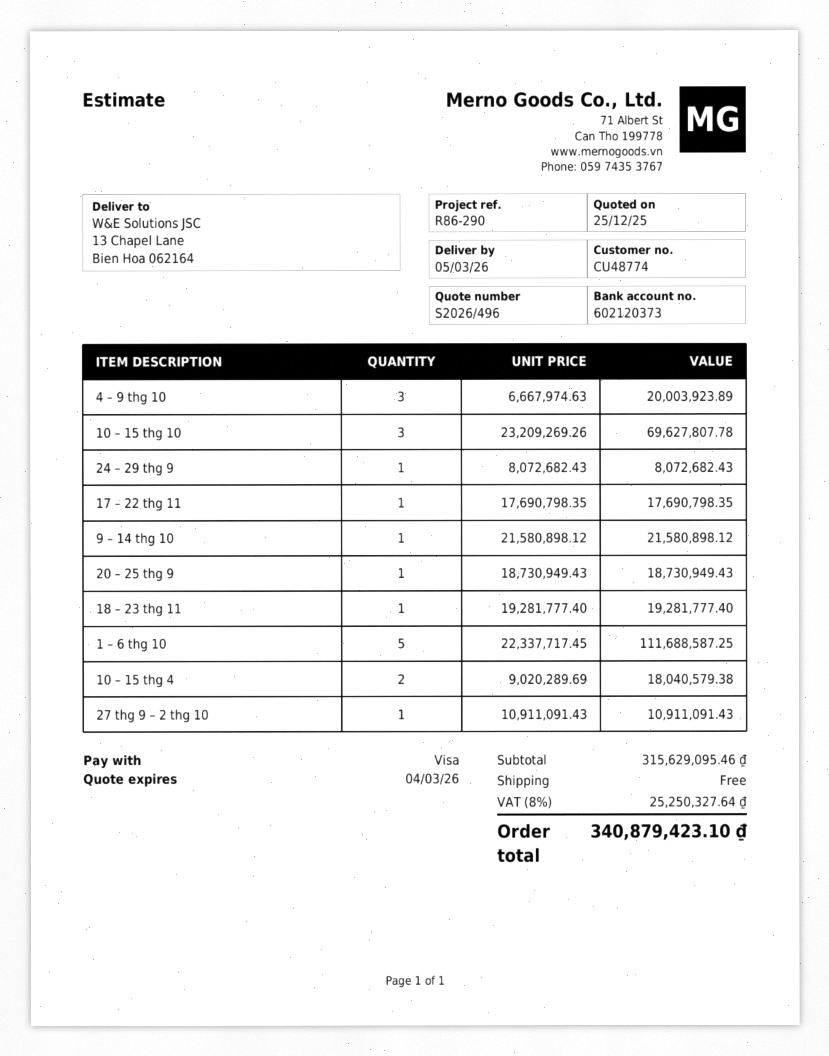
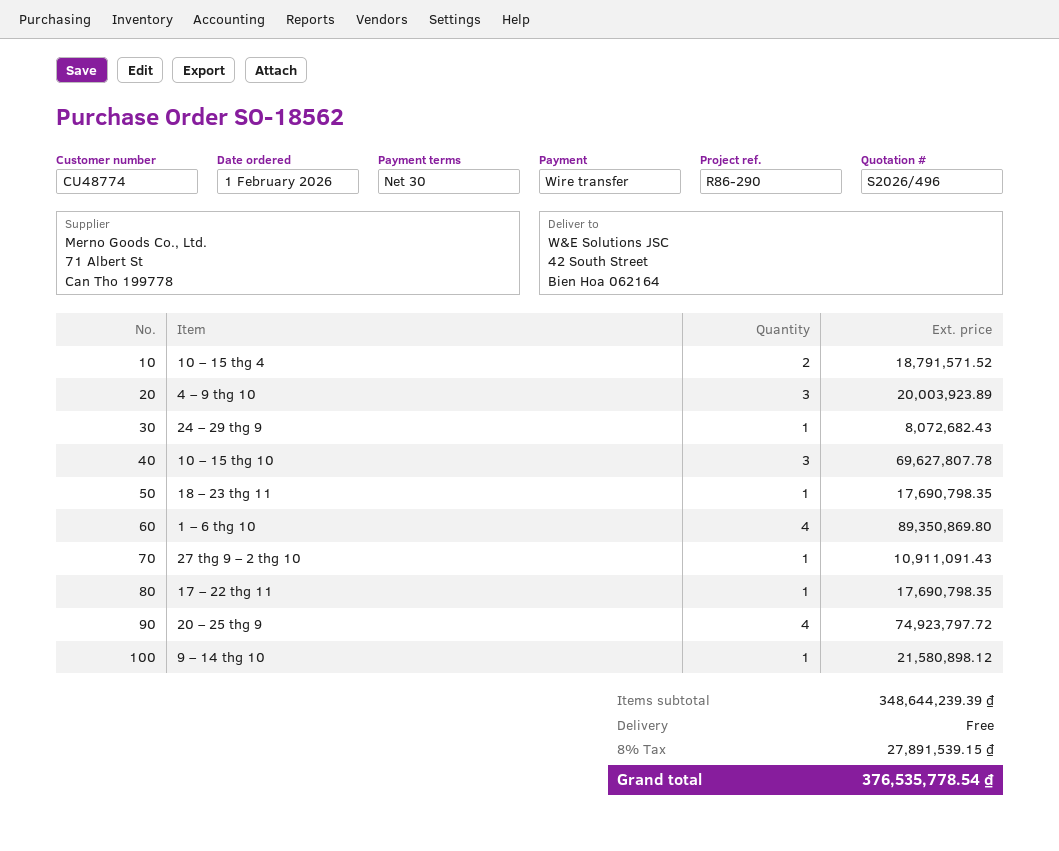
payment method: Visa -> bank transfer
ship to: 13 Chapel Lane, Bien Hoa 062164 -> 42 South Street, Bien Hoa 062164
20 – 25 thg 9: 1 for 18730949.43 -> 4 for 74923797.72
18 – 23 thg 11: 1 for 19281777.40 -> 1 for 17690798.35
1 – 6 thg 10: 5 for 111688587.25 -> 4 for 89350869.80
10 – 15 thg 4: 2 for 18040579.38 -> 2 for 18791571.52
subtotal: 315629095.46 -> 348644239.39
tax: 8% = 25250327.64 -> 8% = 27891539.15
total: 340879423.10 -> 376535778.54

